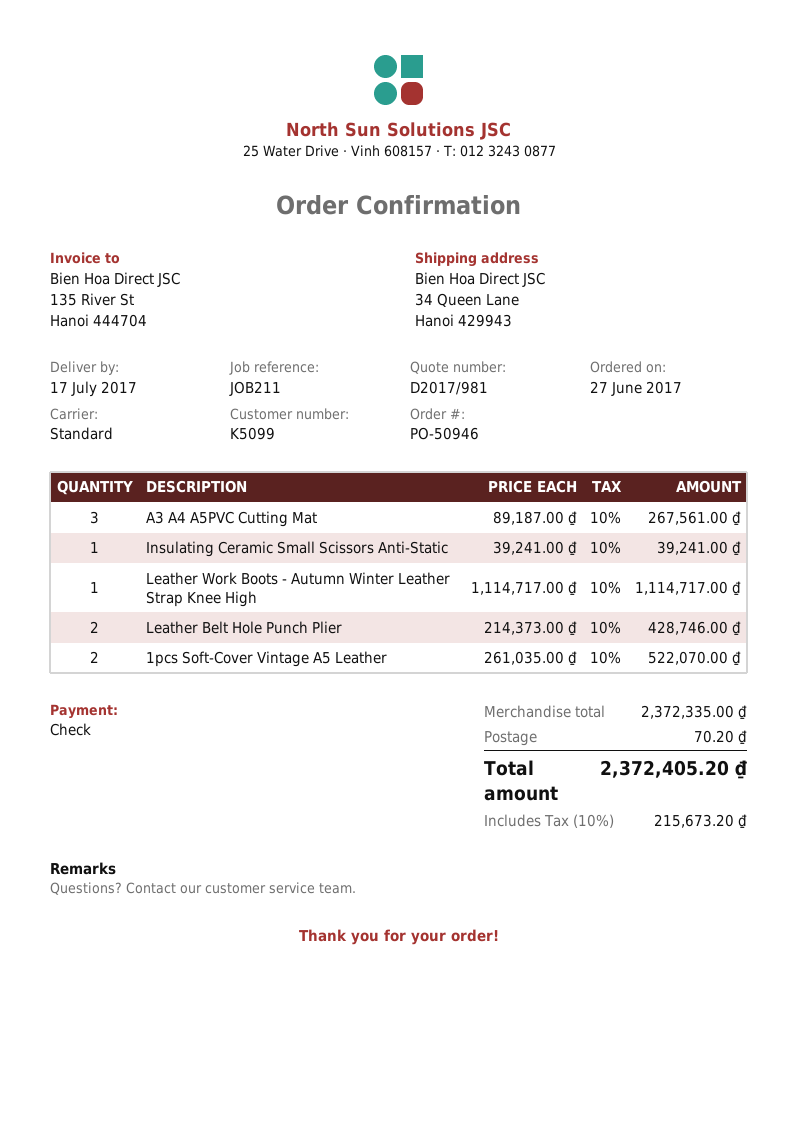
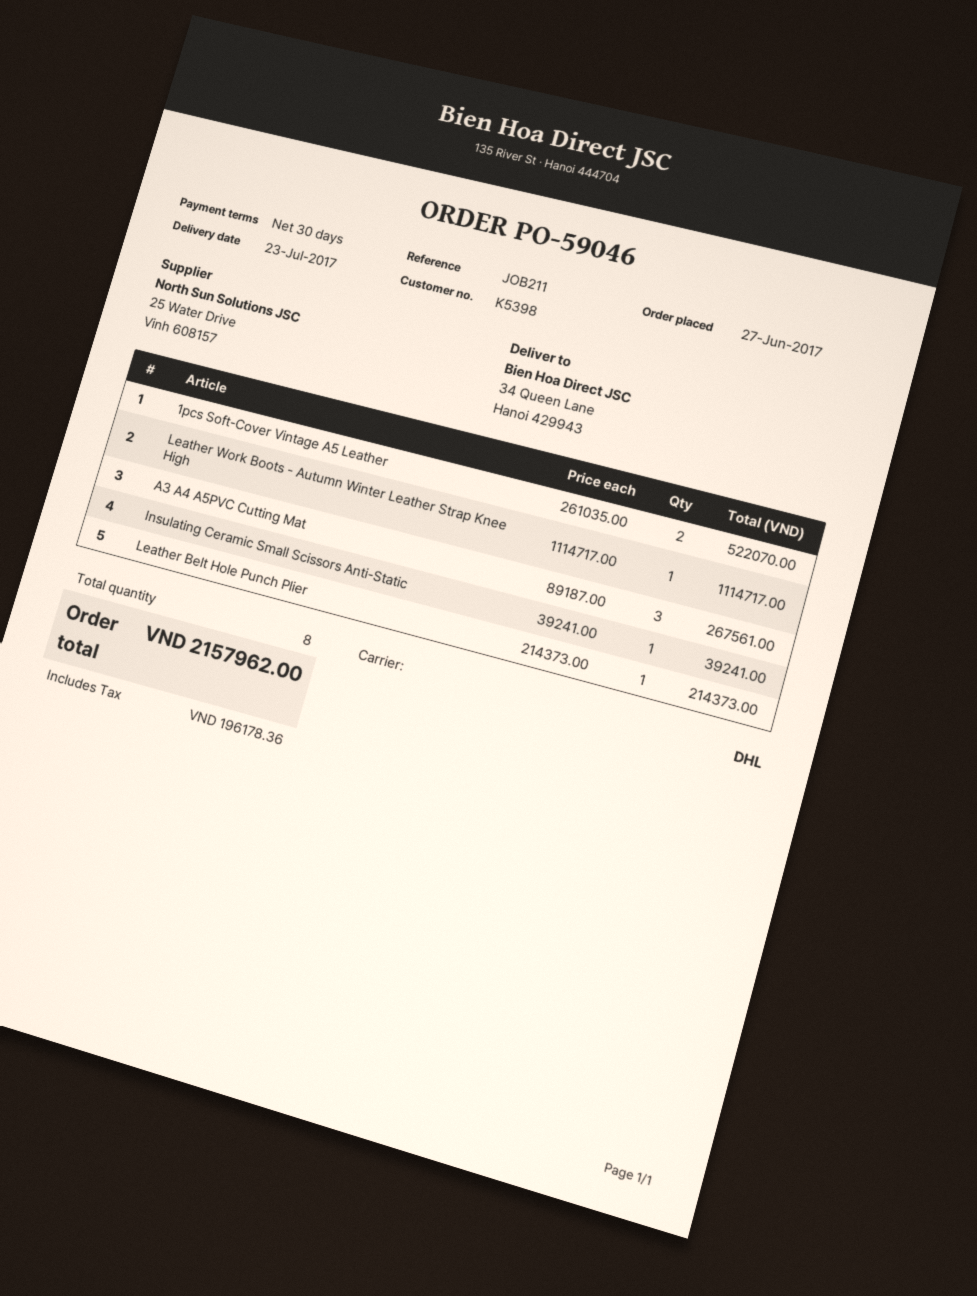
order number: PO-50946 -> PO-59046
delivery date: 2017-07-17 -> 2017-07-23
customer number: K5099 -> K5398
shipping method: standard -> DHL
Leather Belt Hole Punch Plier: 2 x 214373.00 = 428746.00 -> 1 x 214373.00 = 214373.00
shipping: 70.20 -> none
tax: 215673.20 -> 196178.36
total: 2372405.20 -> 2157962.00

